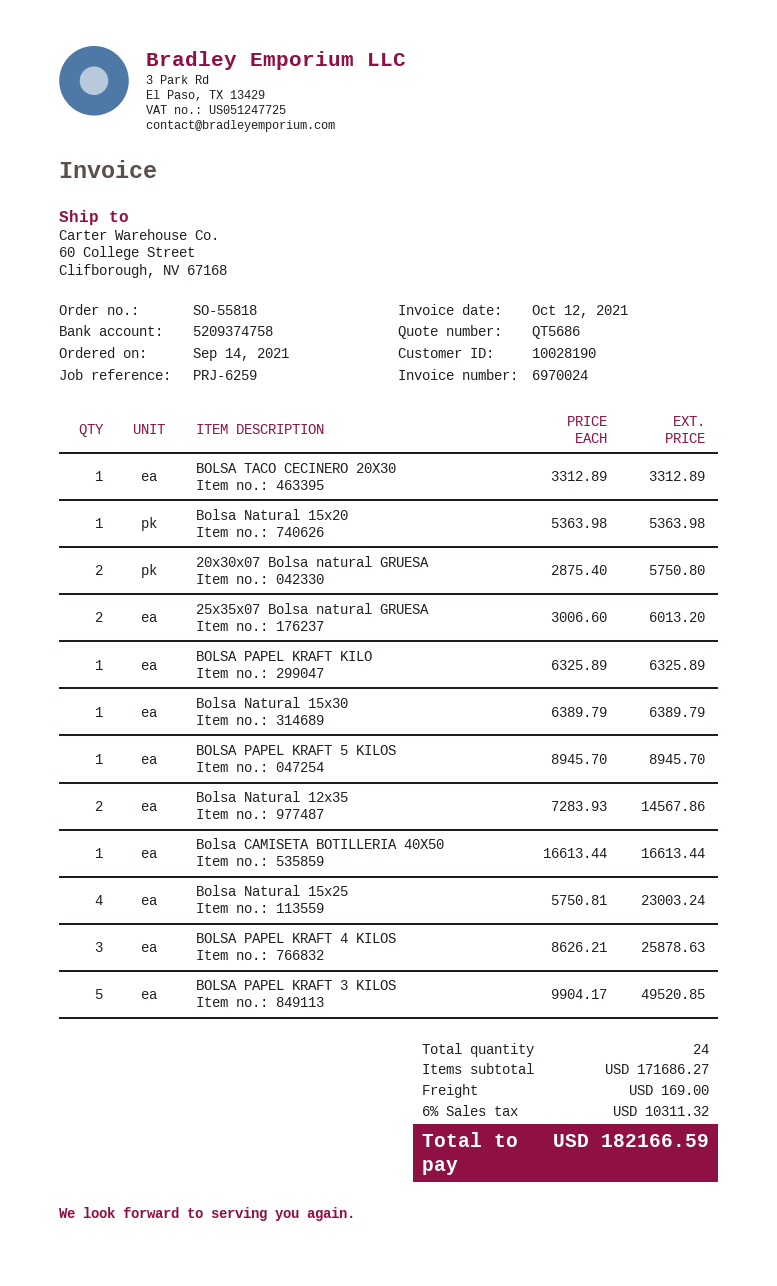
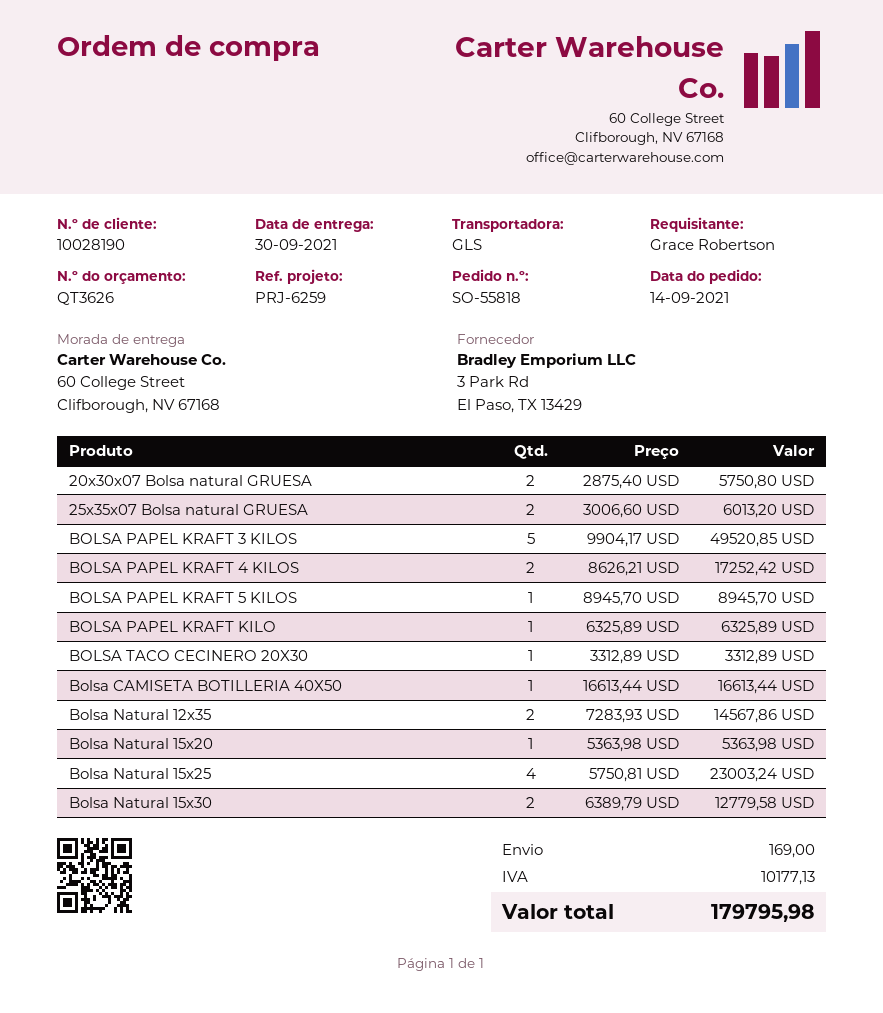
quote number: QT5686 -> QT3626
Bolsa Natural 15x30: 1 x 6389.79 = 6389.79 -> 2 x 6389.79 = 12779.58
BOLSA PAPEL KRAFT 4 KILOS: 3 x 8626.21 = 25878.63 -> 2 x 8626.21 = 17252.42
tax: 10311.32 -> 10177.13
total: 182166.59 -> 179795.98

